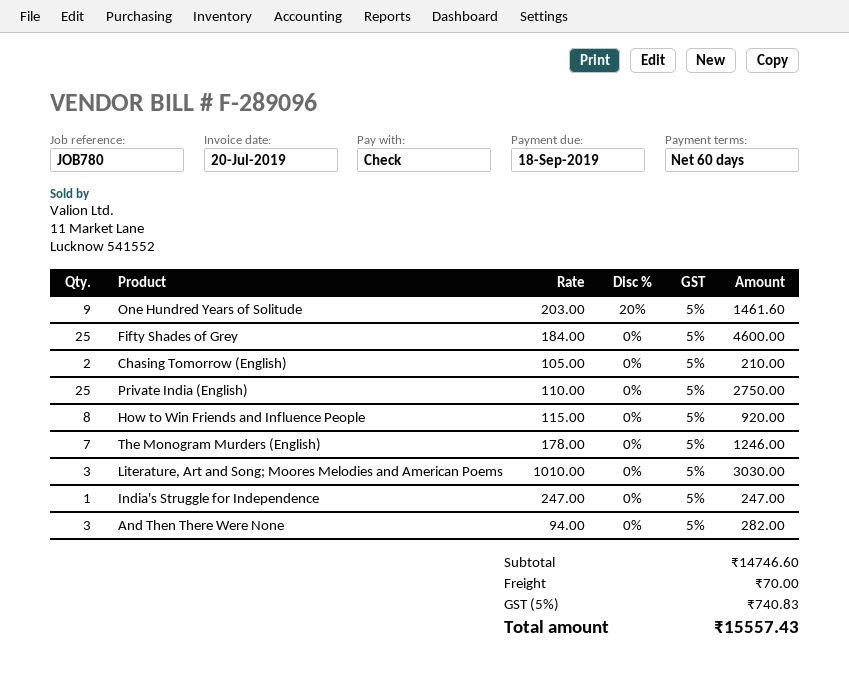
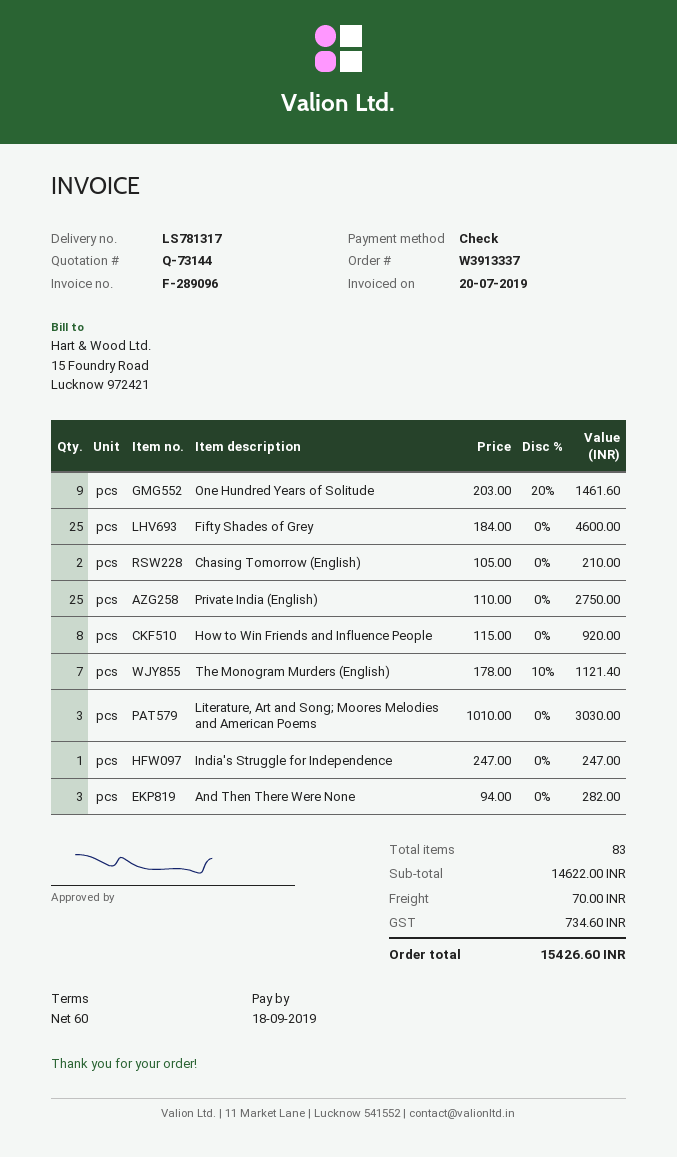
The Monogram Murders (English): 7 x 178.00 = 1246.00 -> 7 x 178.00 - 10% = 1121.40
subtotal: 14746.60 -> 14622.00
tax: 740.83 -> 734.60
total: 15557.43 -> 15426.60

